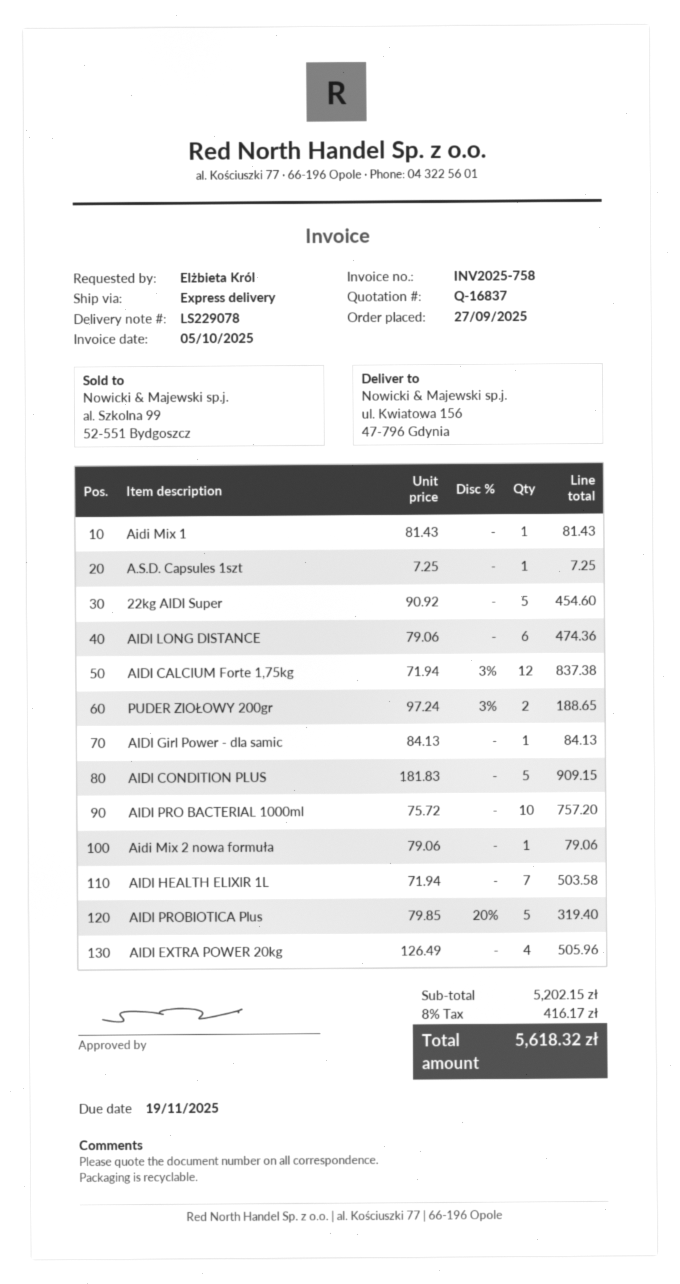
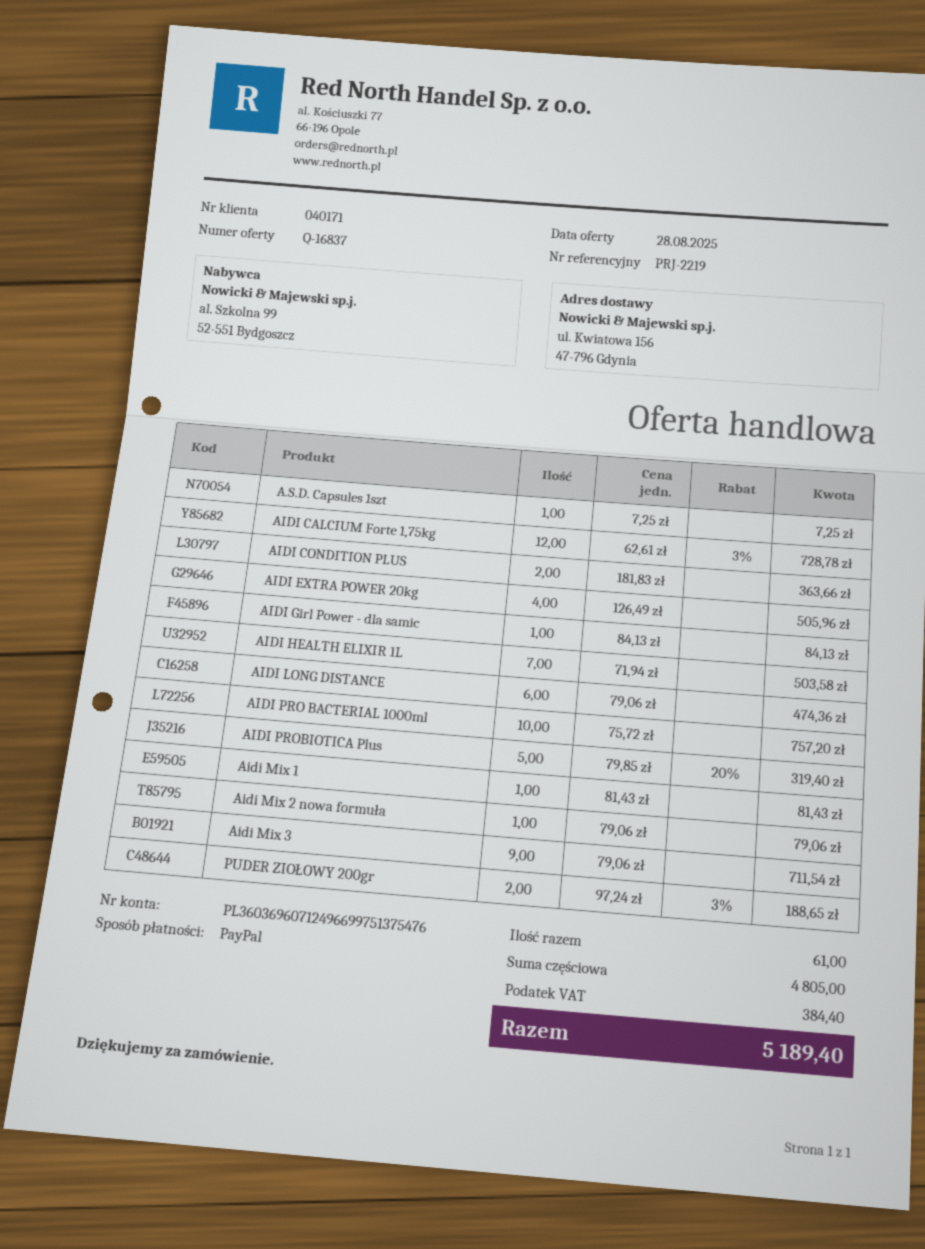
22kg AIDI Super: 5 x 90.92 = 454.60 -> none
AIDI CALCIUM Forte 1,75kg: 12 x 71.94 - 3% = 837.38 -> 12 x 62.61 - 3% = 728.78
AIDI CONDITION PLUS: 5 x 181.83 = 909.15 -> 2 x 181.83 = 363.66
Aidi Mix 3: none -> 9 x 79.06 = 711.54
subtotal: 5202.15 -> 4805.00
tax: 416.17 -> 384.40
total: 5618.32 -> 5189.40

